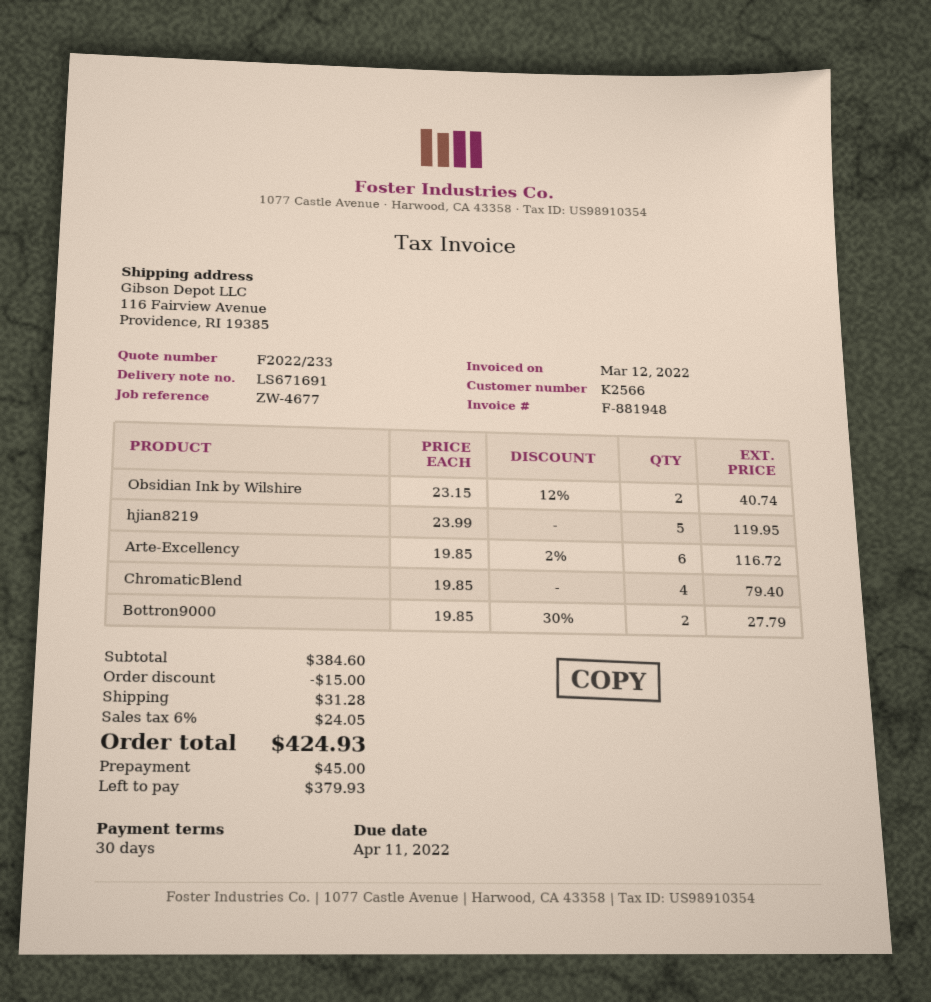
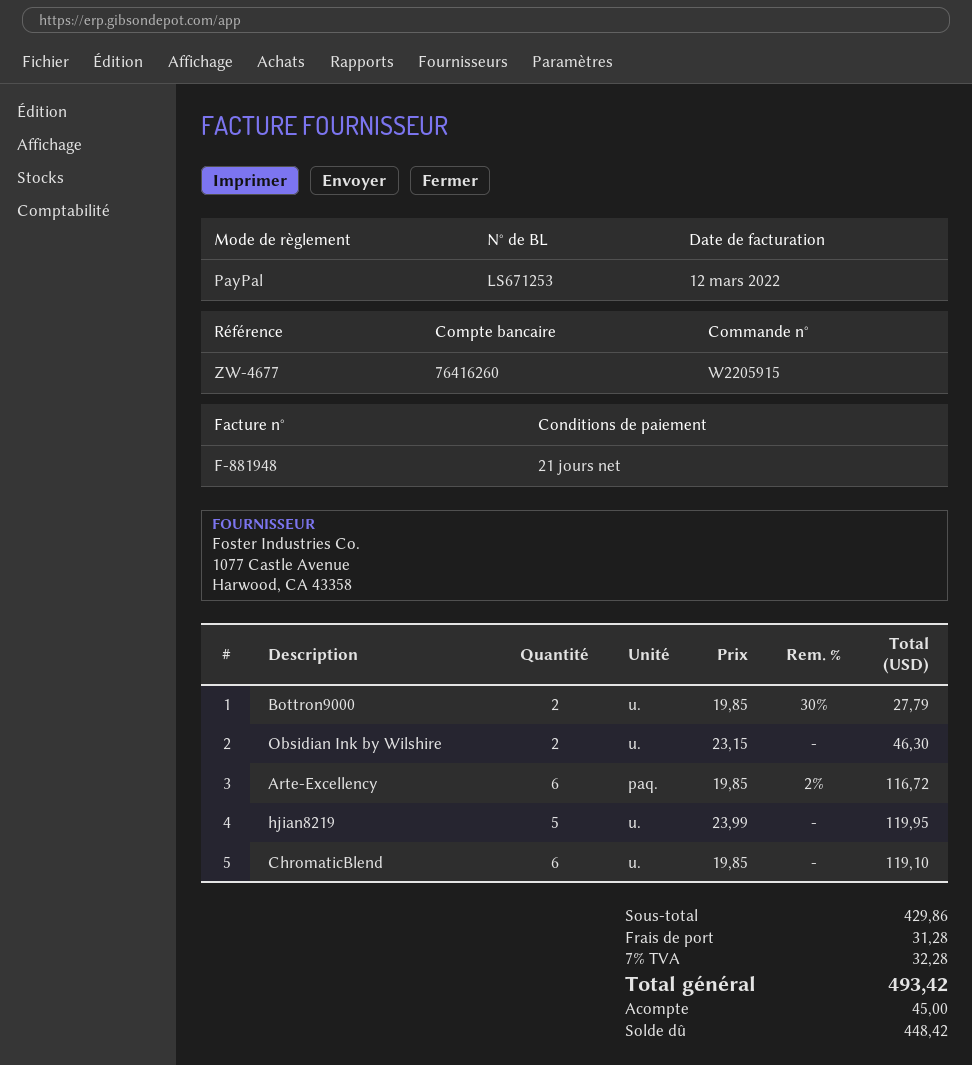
delivery note number: LS671691 -> LS671253
payment terms: 30 days -> 21 days
Obsidian Ink by Wilshire: 2 x 23.15 - 12% = 40.74 -> 2 x 23.15 = 46.30
ChromaticBlend: 4 x 19.85 = 79.40 -> 6 x 19.85 = 119.10
subtotal: 384.60 -> 429.86
discount: 15.00 -> none
tax: 6% = 24.05 -> 7% = 32.28
total: 424.93 -> 493.42
balance: 379.93 -> 448.42

